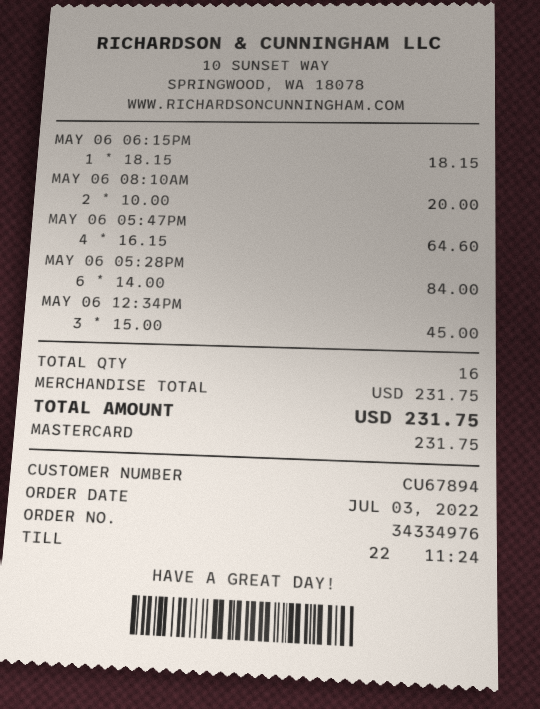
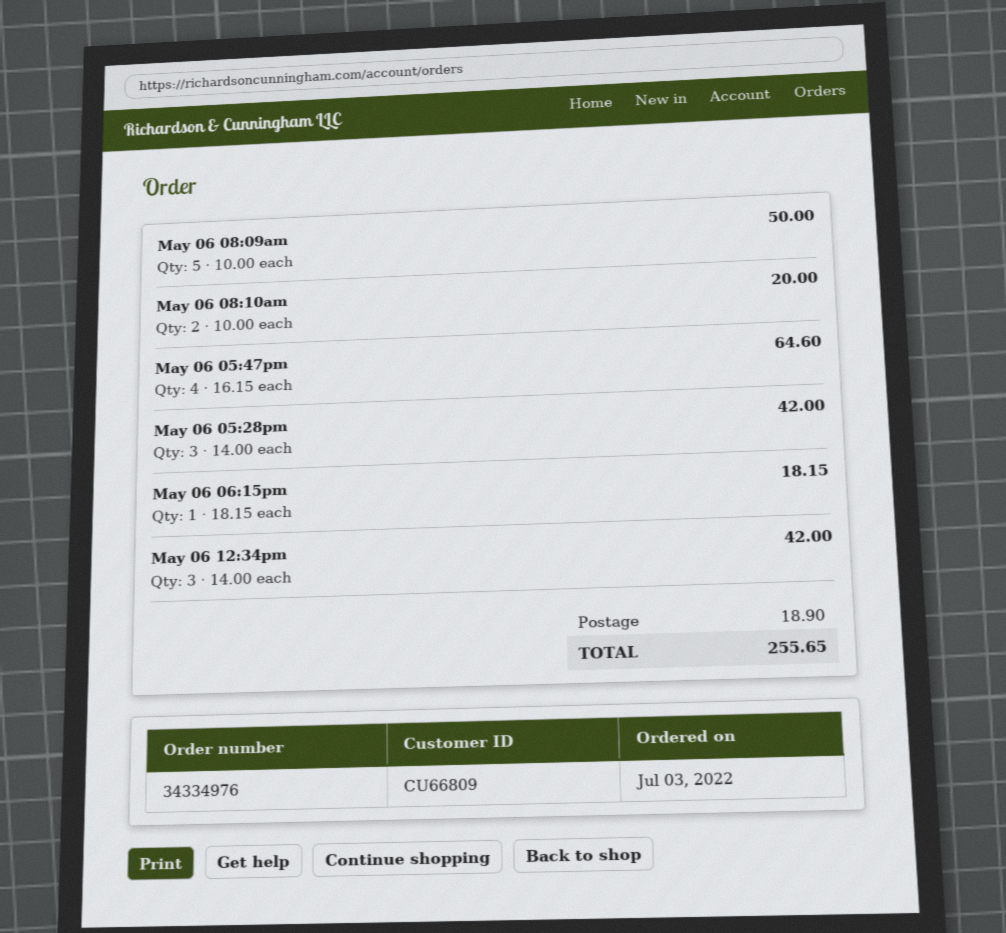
customer number: CU67894 -> CU66809
MAY 06 05:28PM: 6 x 14.00 = 84.00 -> 3 x 14.00 = 42.00
MAY 06 12:34PM: 3 x 15.00 = 45.00 -> 3 x 14.00 = 42.00
May 06 08:09am: none -> 5 x 10.00 = 50.00
shipping: none -> 18.90
total: 231.75 -> 255.65

